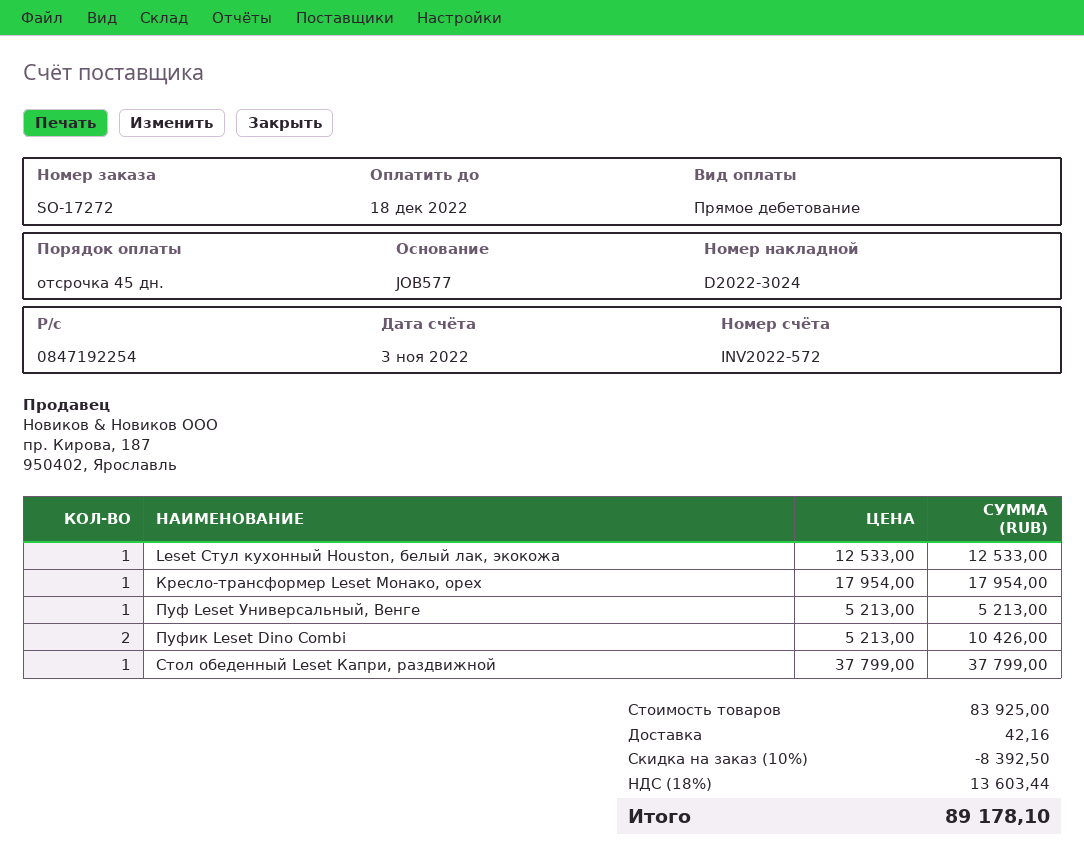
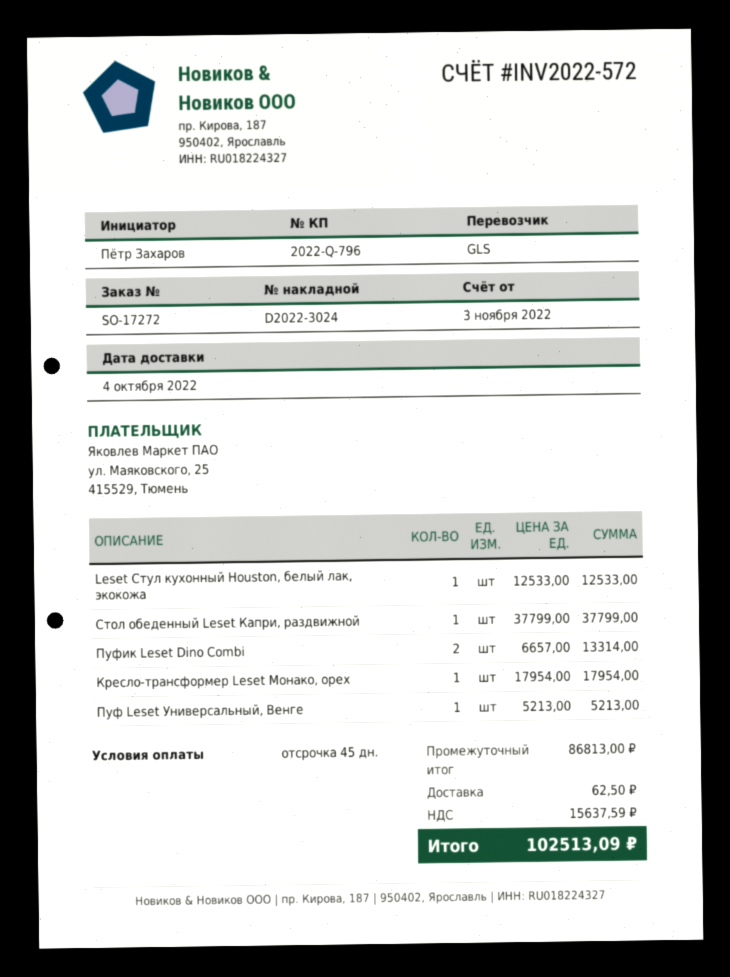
Пуфик Leset Dino Combi: 2 x 5213.00 = 10426.00 -> 2 x 6657.00 = 13314.00
subtotal: 83925.00 -> 86813.00
discount: 10% = 8392.50 -> none
shipping: 42.16 -> 62.50
tax: 13603.44 -> 15637.59
total: 89178.10 -> 102513.09

